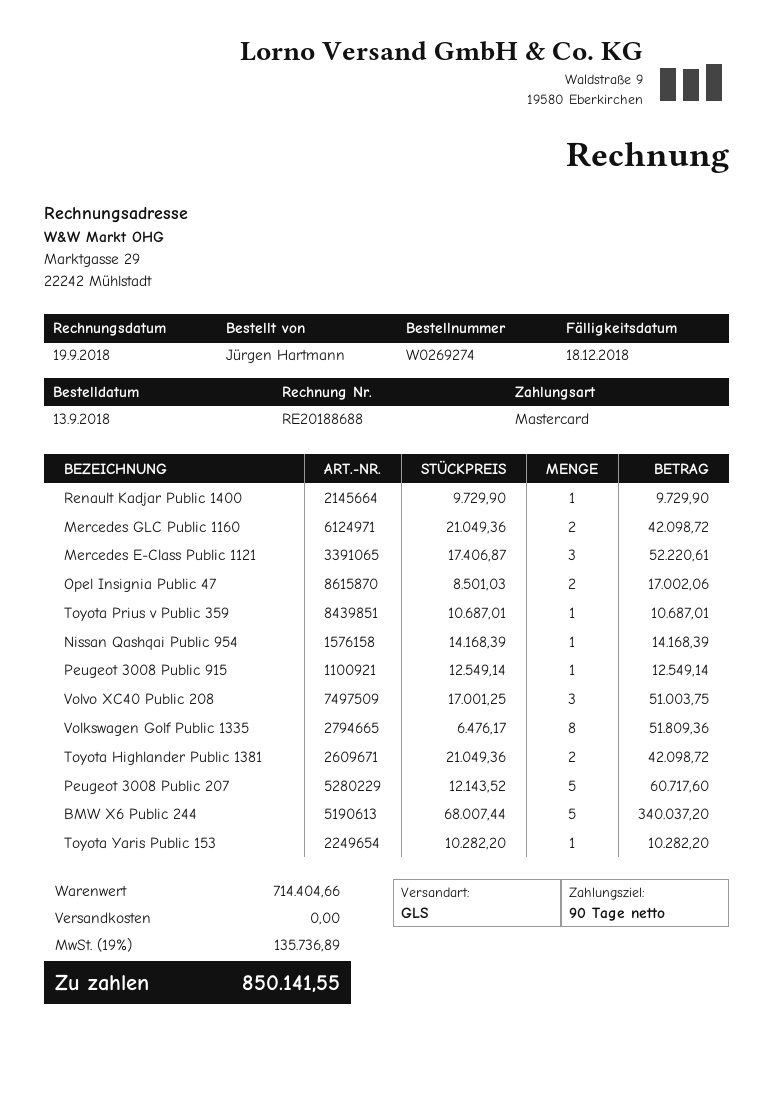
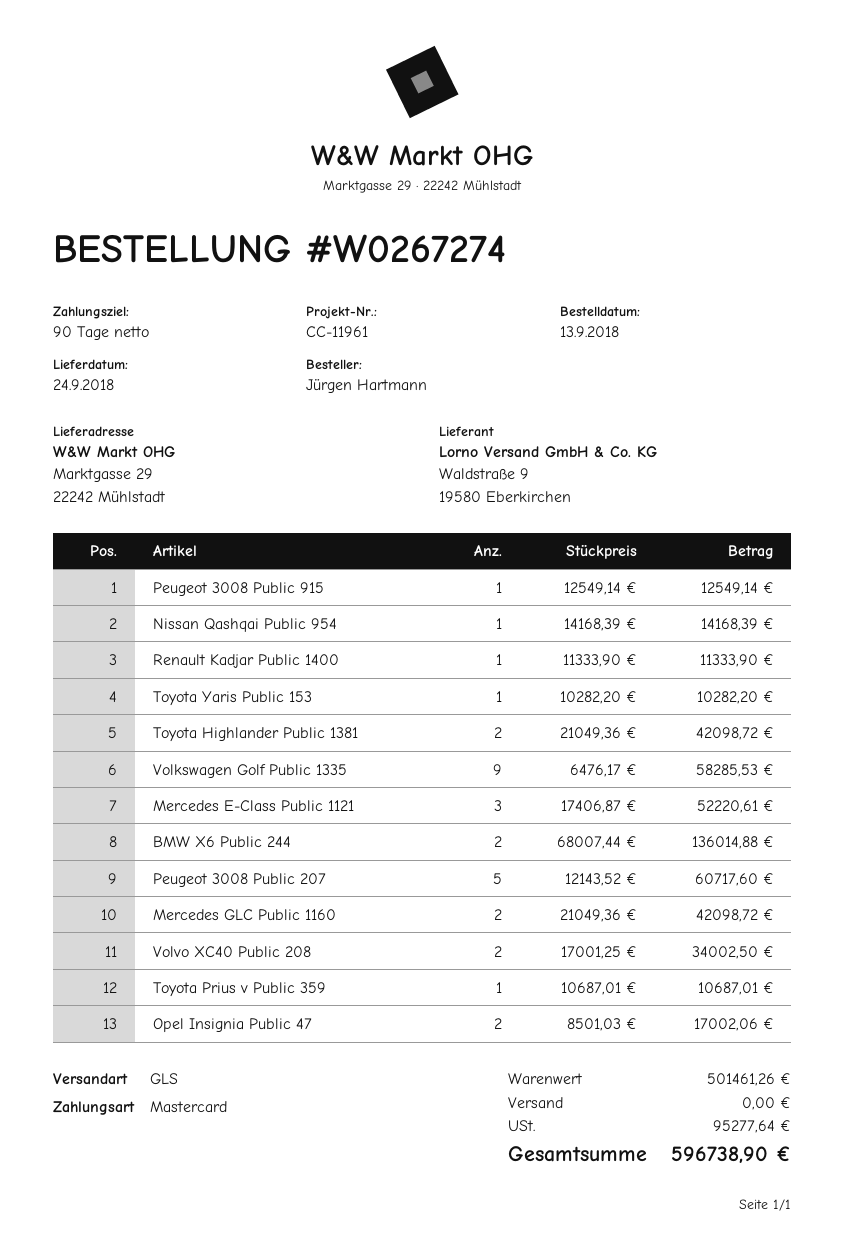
order number: W0269274 -> W0267274
Renault Kadjar Public 1400: 1 x 9729.90 = 9729.90 -> 1 x 11333.90 = 11333.90
Volvo XC40 Public 208: 3 x 17001.25 = 51003.75 -> 2 x 17001.25 = 34002.50
Volkswagen Golf Public 1335: 8 x 6476.17 = 51809.36 -> 9 x 6476.17 = 58285.53
BMW X6 Public 244: 5 x 68007.44 = 340037.20 -> 2 x 68007.44 = 136014.88
subtotal: 714404.66 -> 501461.26
tax: 135736.89 -> 95277.64
total: 850141.55 -> 596738.90

